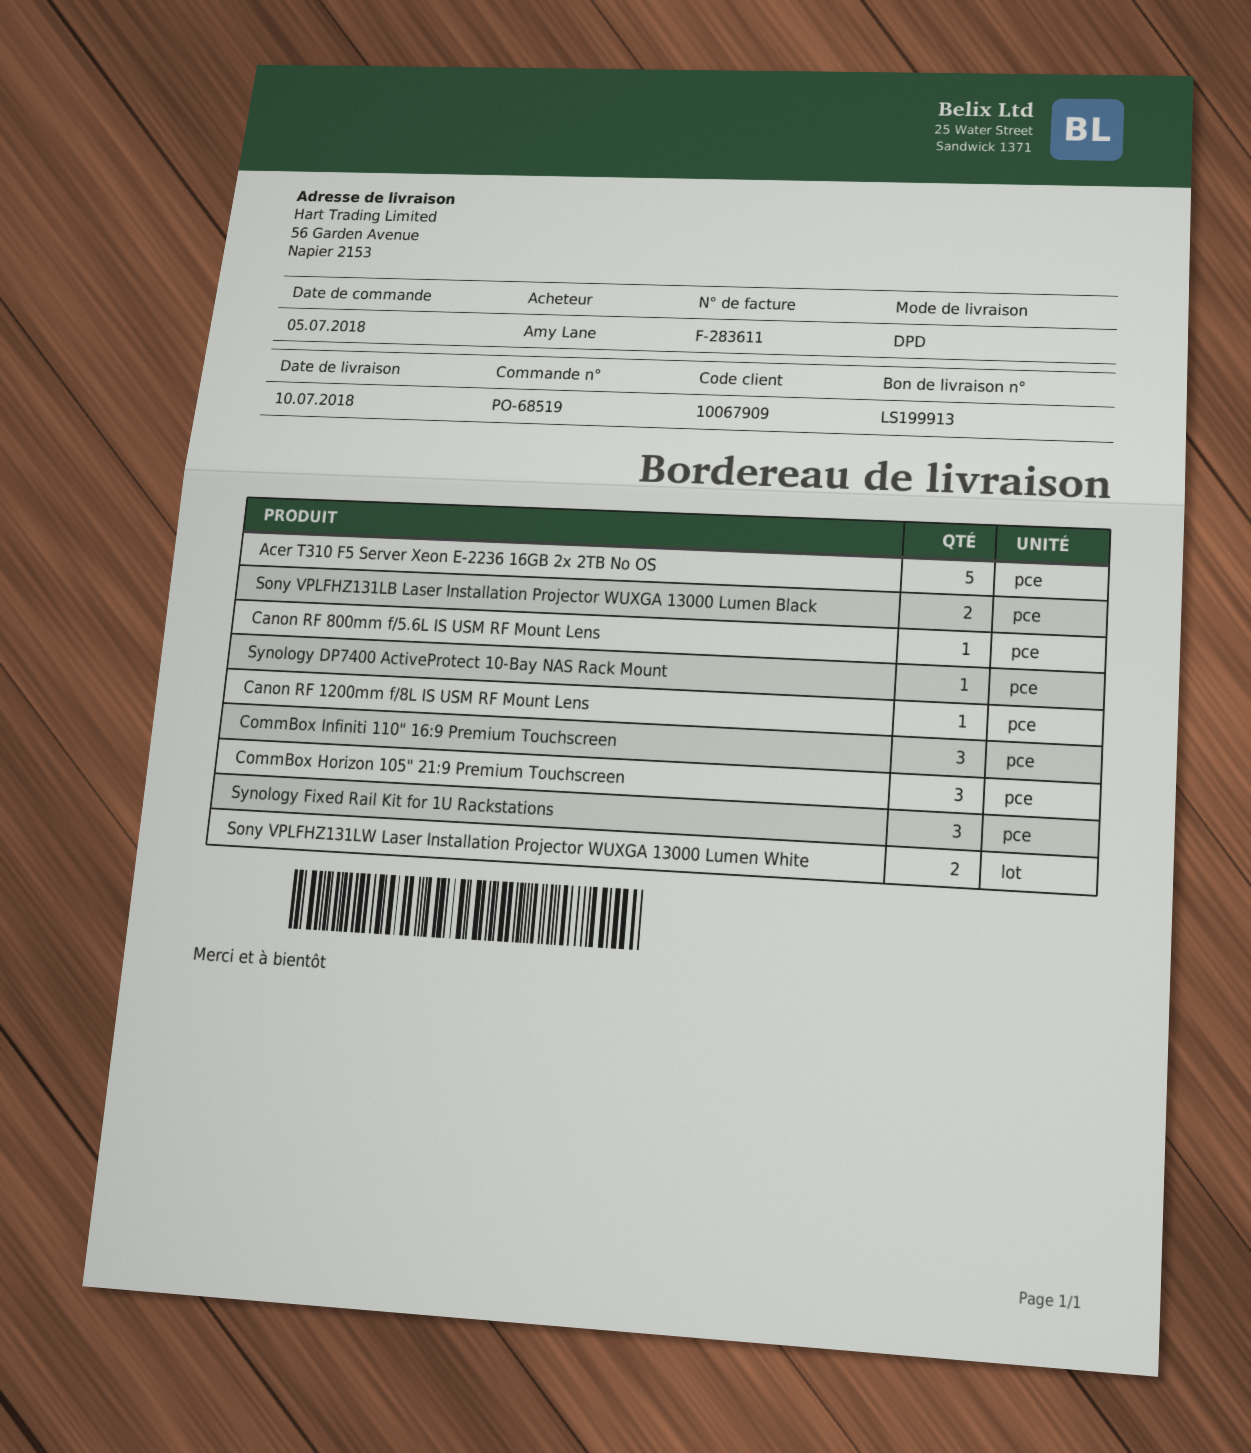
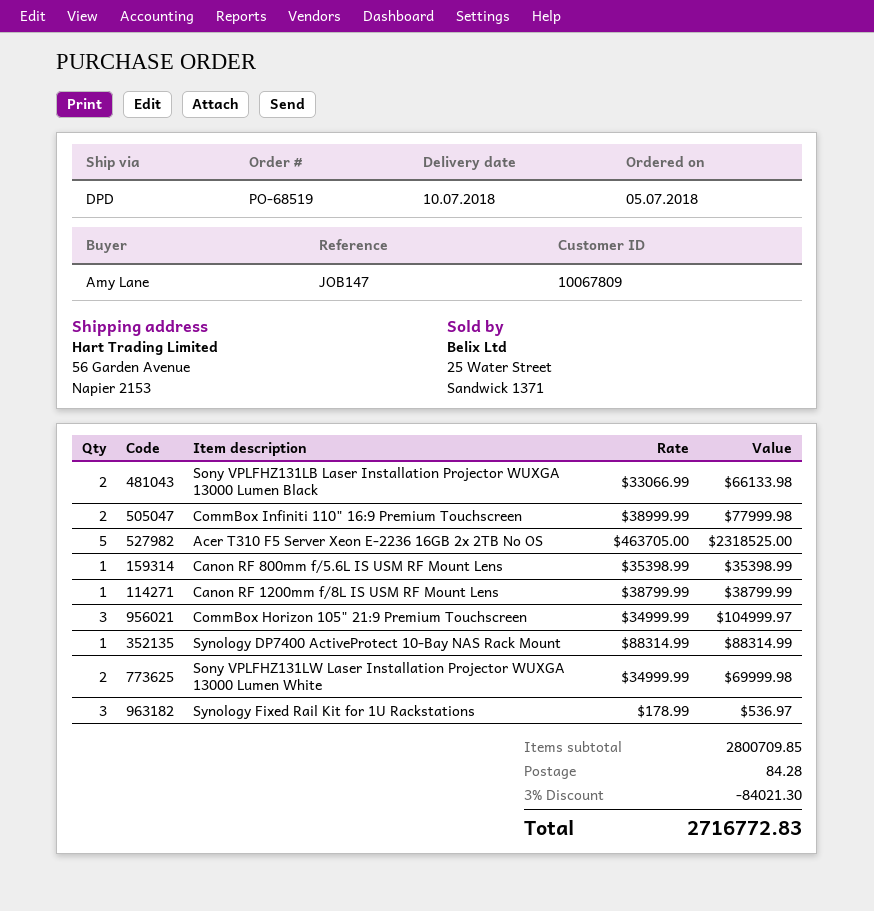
customer number: 10067909 -> 10067809
CommBox Infiniti 110" 16:9 Premium Touchscreen: 3 -> 2

